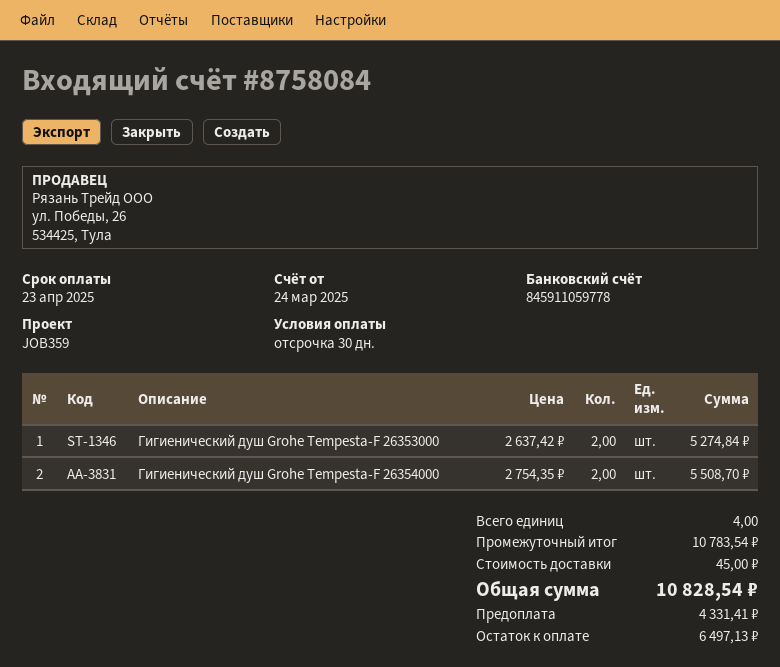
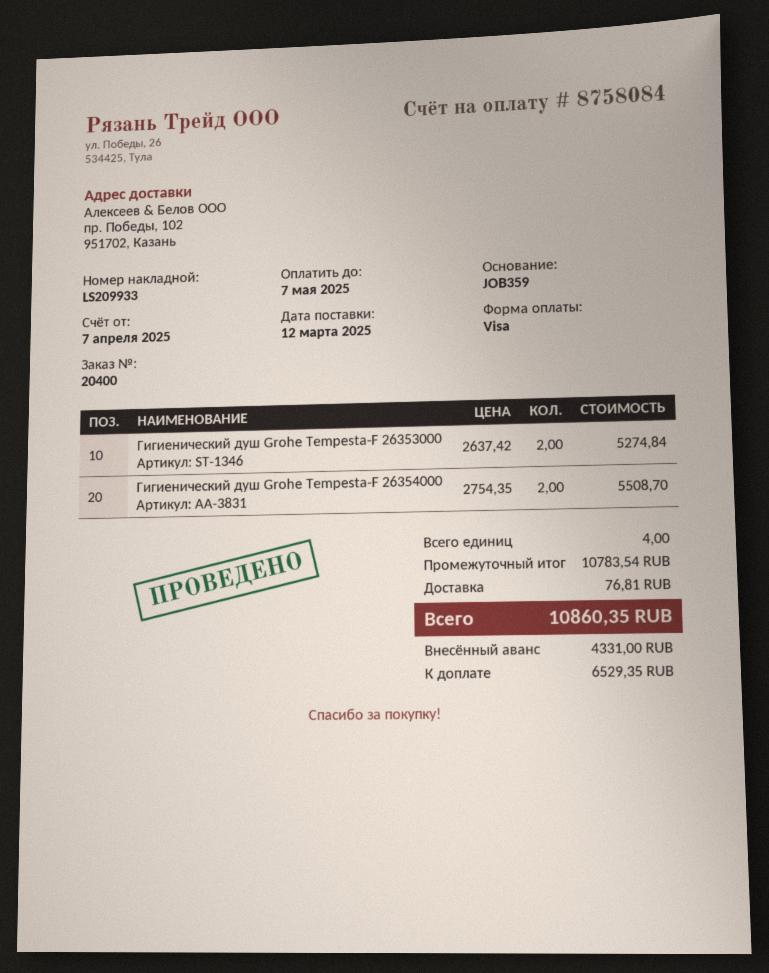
invoice date: 2025-03-24 -> 2025-04-07
due date: 2025-04-23 -> 2025-05-07
shipping: 45.00 -> 76.81
total: 10828.54 -> 10860.35
deposit: 4331.41 -> 4331.00
balance: 6497.13 -> 6529.35

